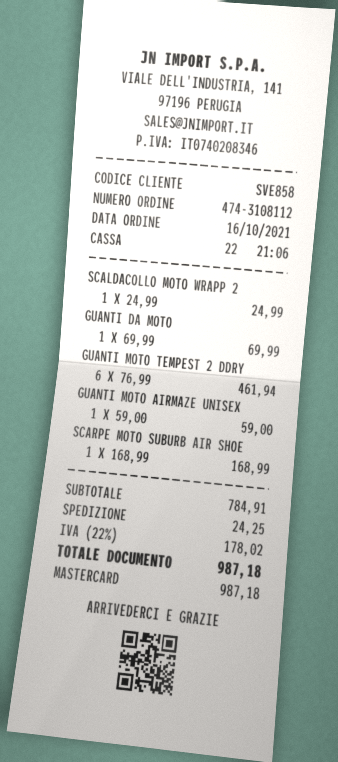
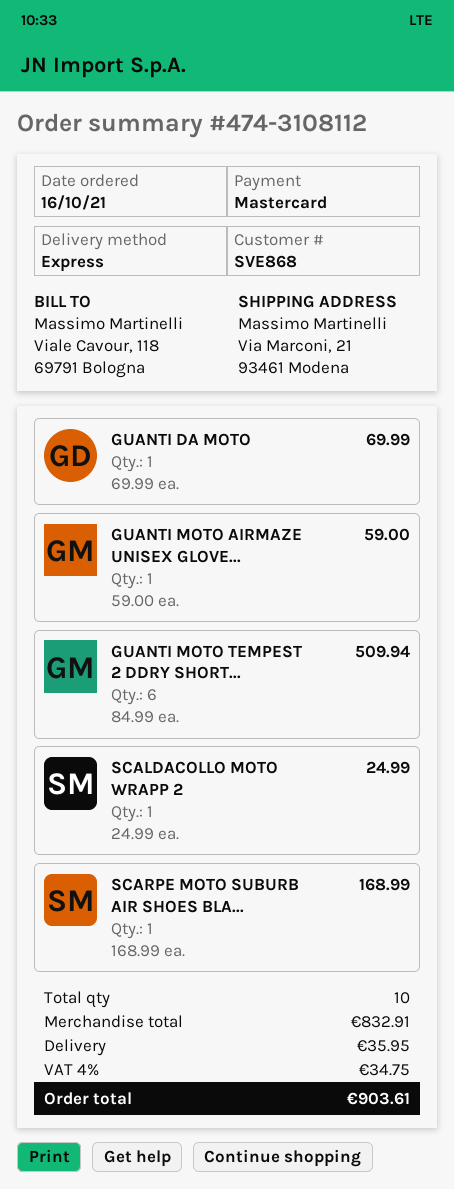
customer number: SVE858 -> SVE868
GUANTI MOTO TEMPEST 2 DDRY: 6 x 76.99 = 461.94 -> 6 x 84.99 = 509.94
subtotal: 784.91 -> 832.91
shipping: 24.25 -> 35.95
tax: 22% = 178.02 -> 4% = 34.75
total: 987.18 -> 903.61

